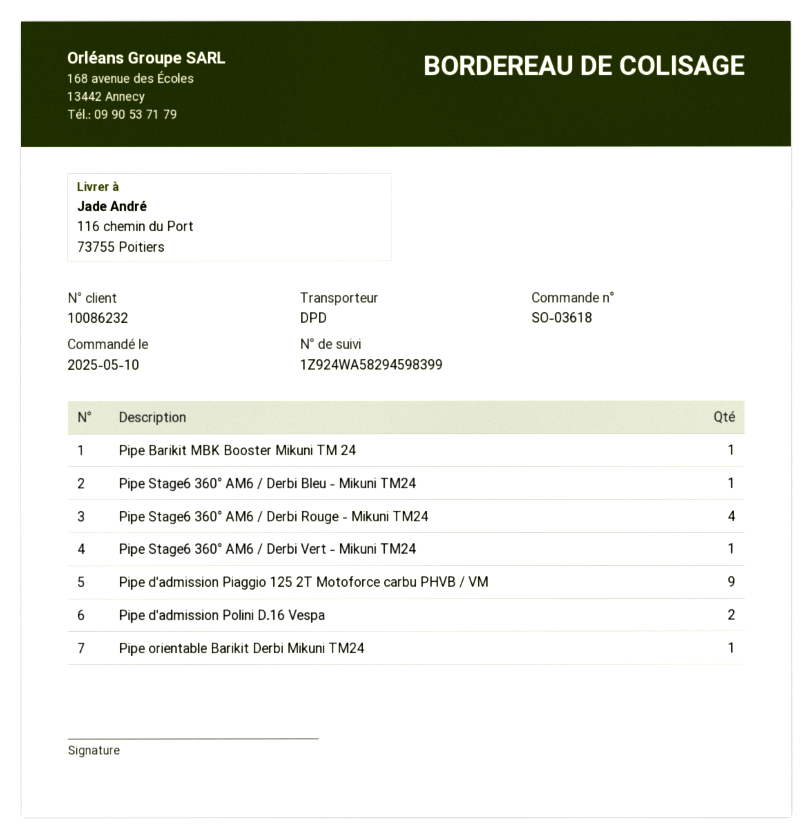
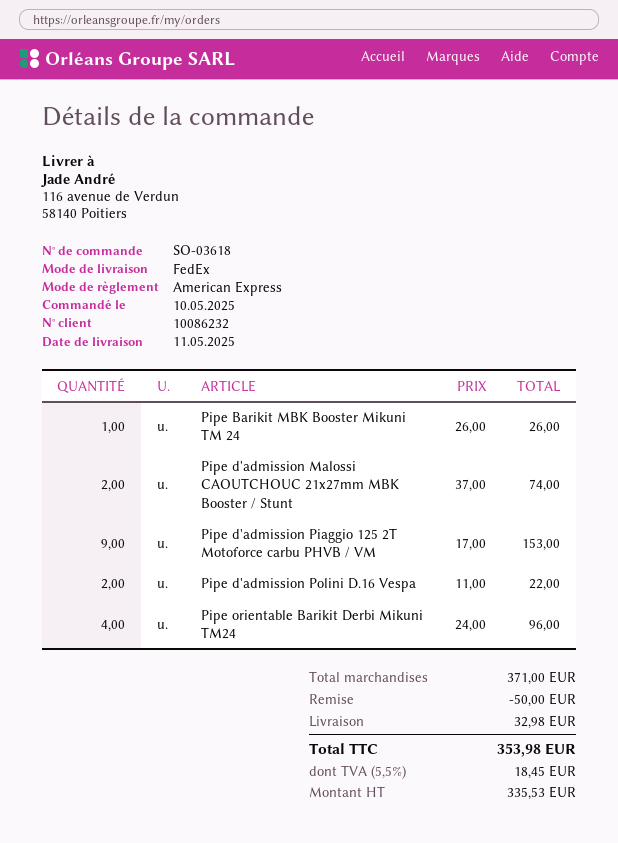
shipping method: DPD -> FedEx
ship to: 116 chemin du Port, 73755 Poitiers -> 116 avenue de Verdun, 58140 Poitiers
Pipe Stage6 360° AM6 / Derbi Bleu - Mikuni TM24: 1 -> none
Pipe Stage6 360° AM6 / Derbi Rouge - Mikuni TM24: 4 -> none
Pipe Stage6 360° AM6 / Derbi Vert - Mikuni TM24: 1 -> none
Pipe orientable Barikit Derbi Mikuni TM24: 1 -> 4
Pipe d'admission Malossi CAOUTCHOUC 21x27mm MBK Booster / Stunt: none -> 2

